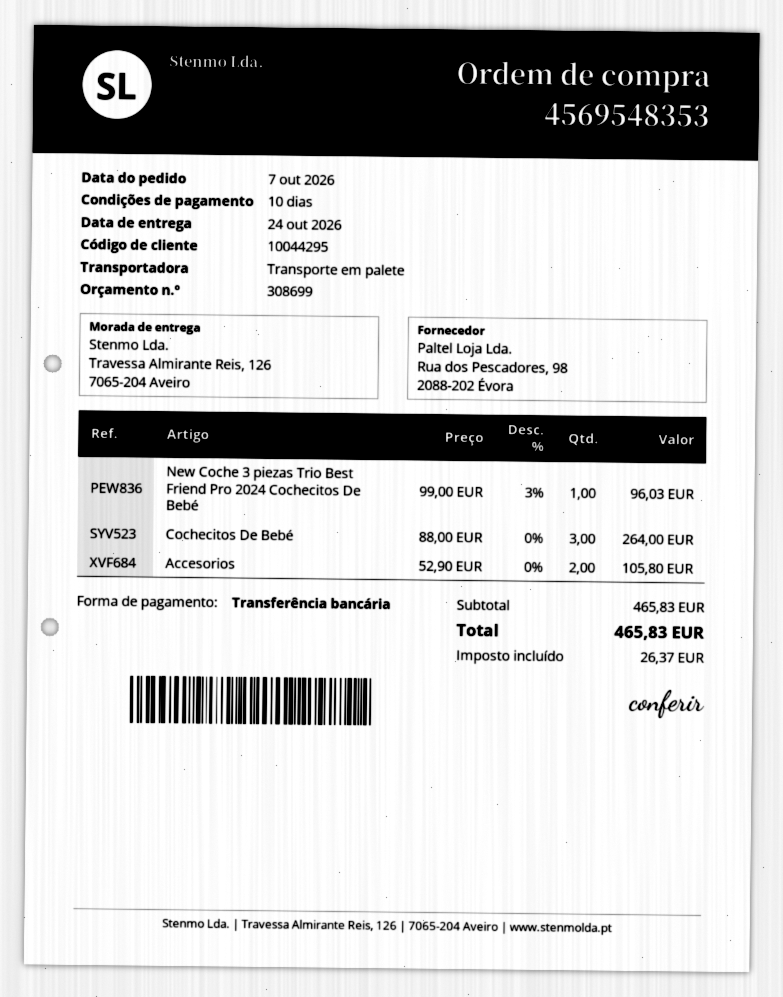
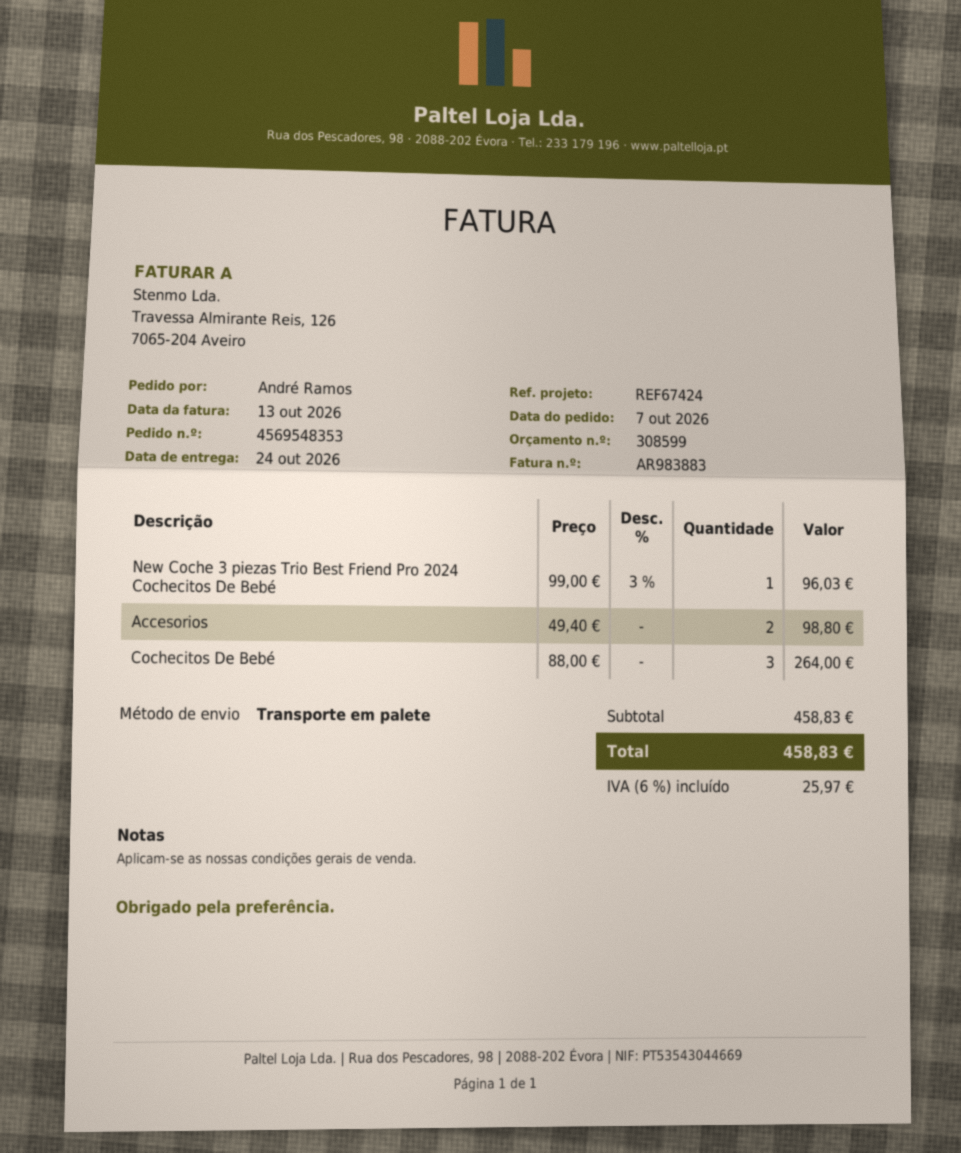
quote number: 308699 -> 308599
Accesorios: 2 x 52.90 = 105.80 -> 2 x 49.40 = 98.80
subtotal: 465.83 -> 458.83
tax: 26.37 -> 25.97
total: 465.83 -> 458.83

